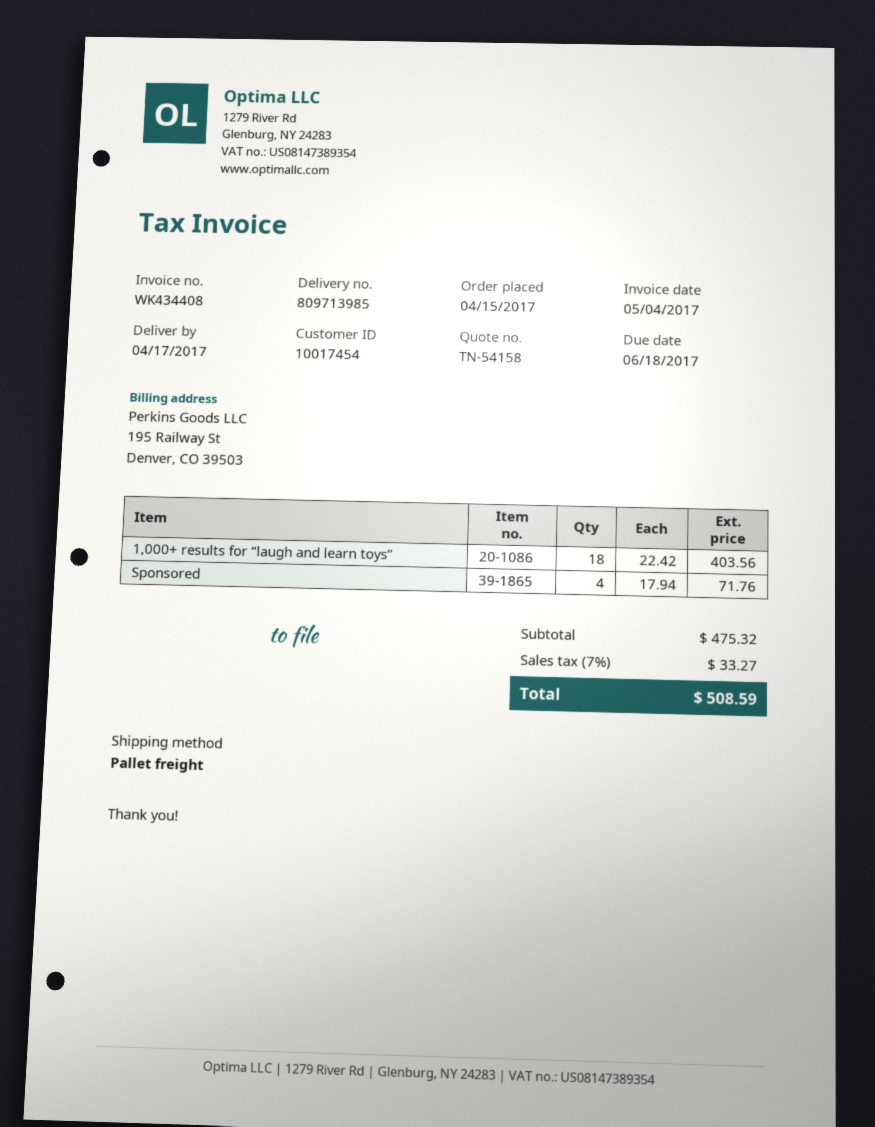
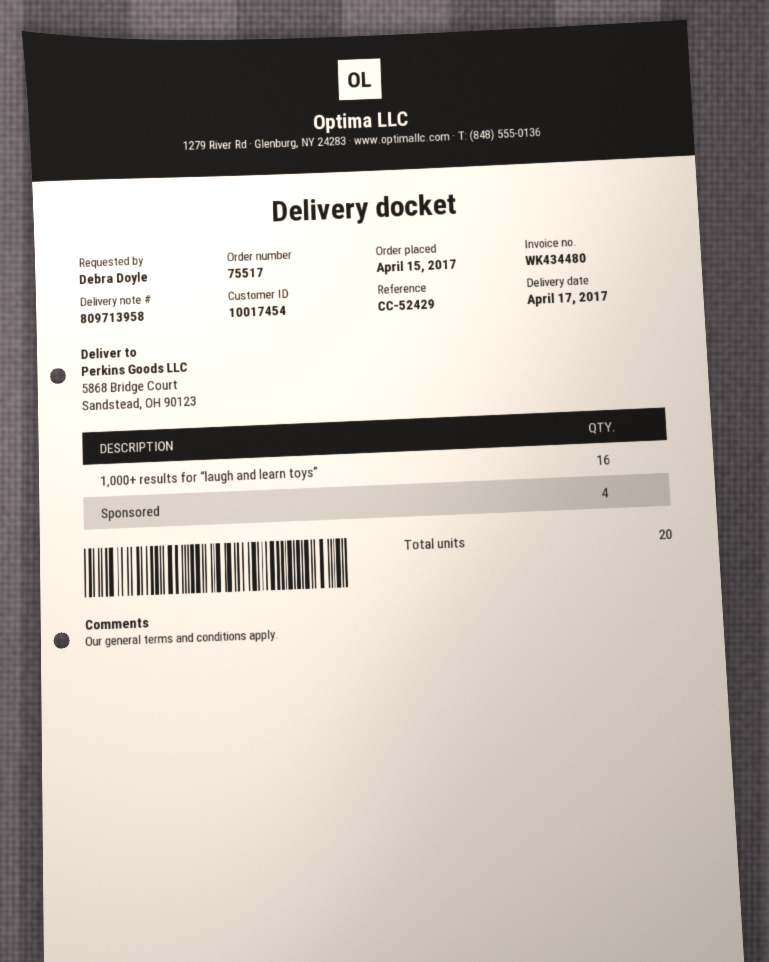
delivery note number: 809713985 -> 809713958
invoice number: WK434408 -> WK434480
1,000+ results for “laugh and learn toys”: 18 -> 16

